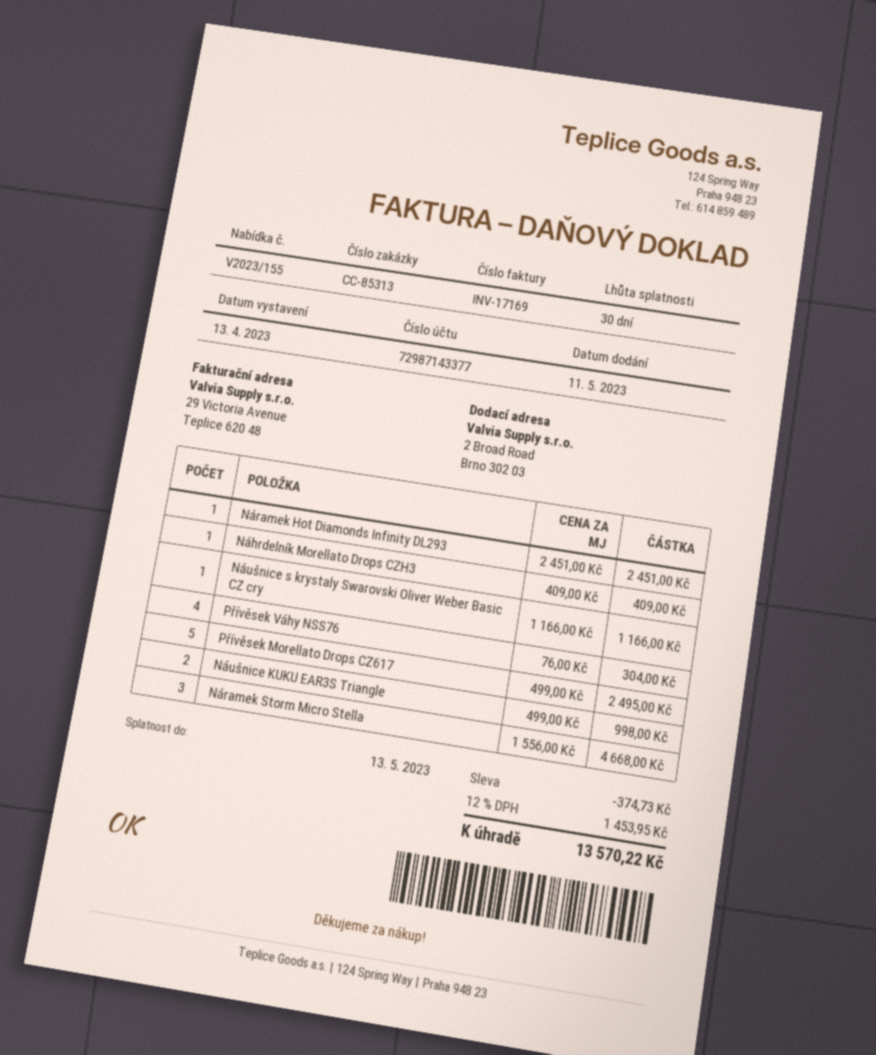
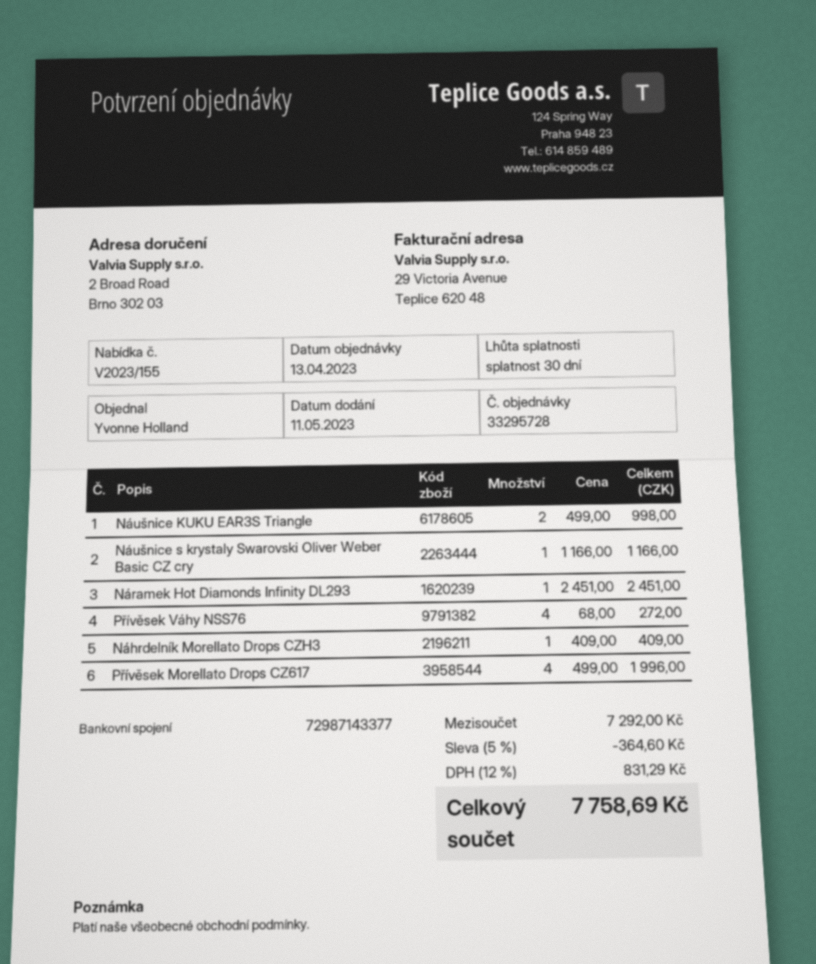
Přívěsek Váhy NSS76: 4 x 76.00 = 304.00 -> 4 x 68.00 = 272.00
Přívěsek Morellato Drops CZ617: 5 x 499.00 = 2495.00 -> 4 x 499.00 = 1996.00
Náramek Storm Micro Stella: 3 x 1556.00 = 4668.00 -> none
discount: 374.73 -> 364.60
tax: 12% = 1453.95 -> 12% = 831.29
total: 13570.22 -> 7758.69

